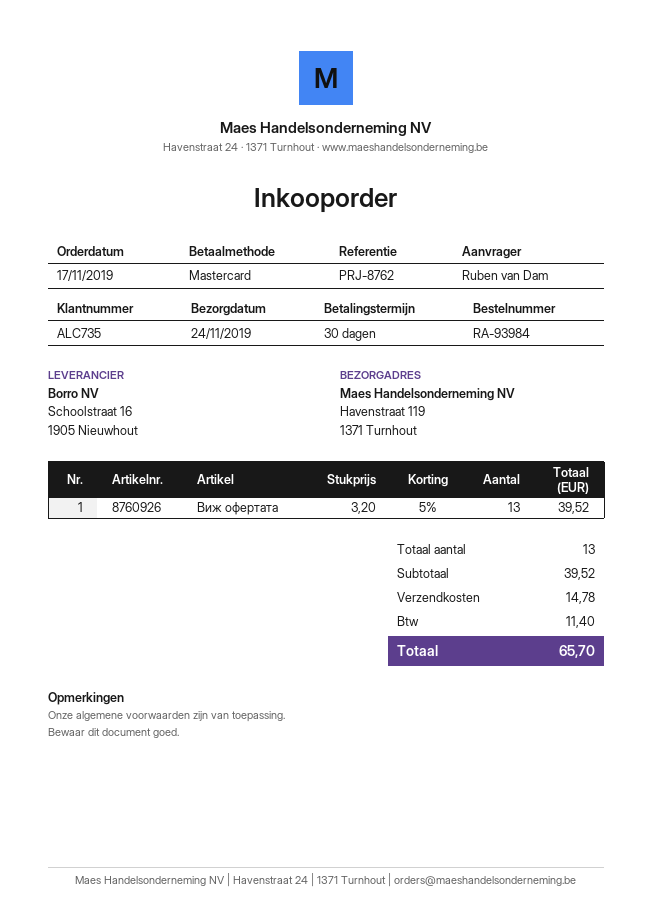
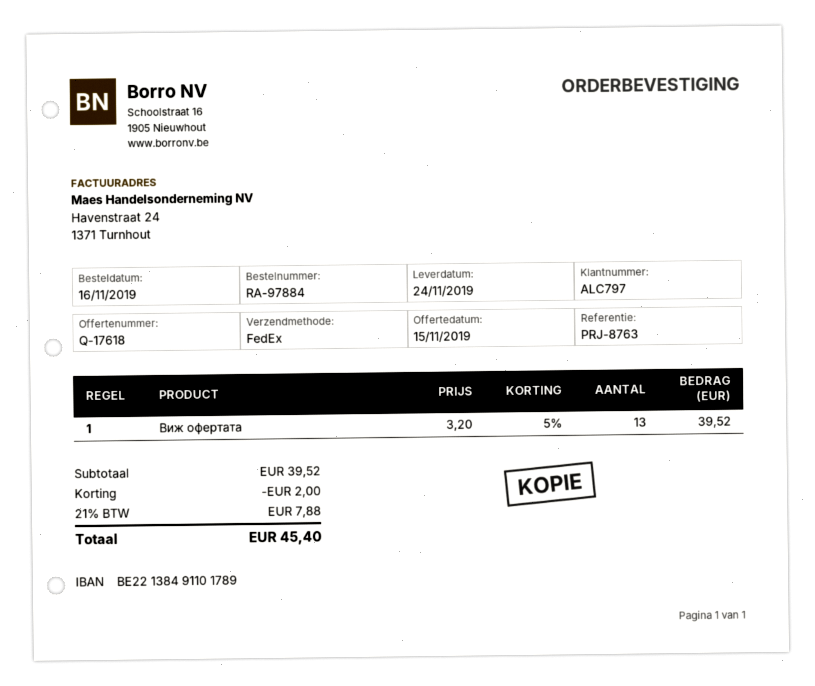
order number: RA-93984 -> RA-97884
order date: 2019-11-17 -> 2019-11-16
customer number: ALC735 -> ALC797
reference: PRJ-8762 -> PRJ-8763
discount: none -> 2.00
shipping: 14.78 -> none
tax: 11.40 -> 7.88
total: 65.70 -> 45.40

